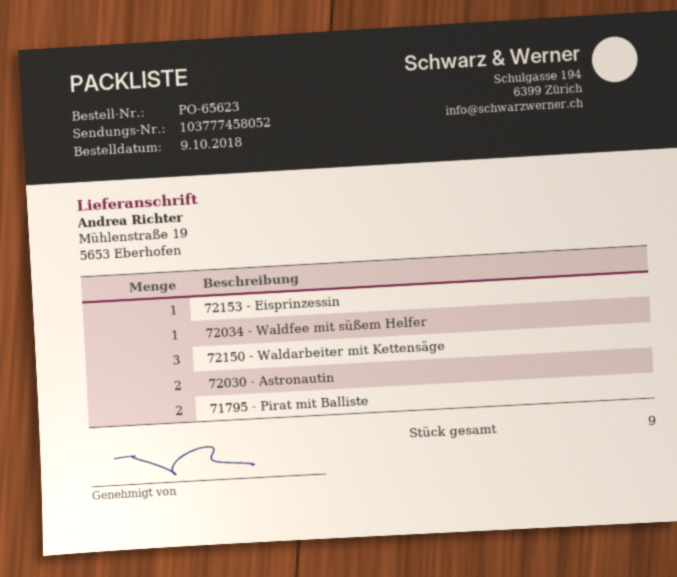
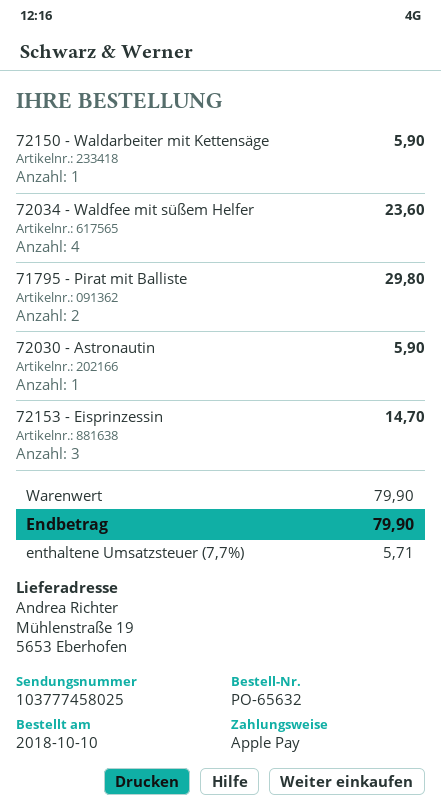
order number: PO-65623 -> PO-65632
order date: 2018-10-09 -> 2018-10-10
tracking number: 103777458052 -> 103777458025
72153 - Eisprinzessin: 1 -> 3
72034 - Waldfee mit süßem Helfer: 1 -> 4
72150 - Waldarbeiter mit Kettensäge: 3 -> 1
72030 - Astronautin: 2 -> 1

